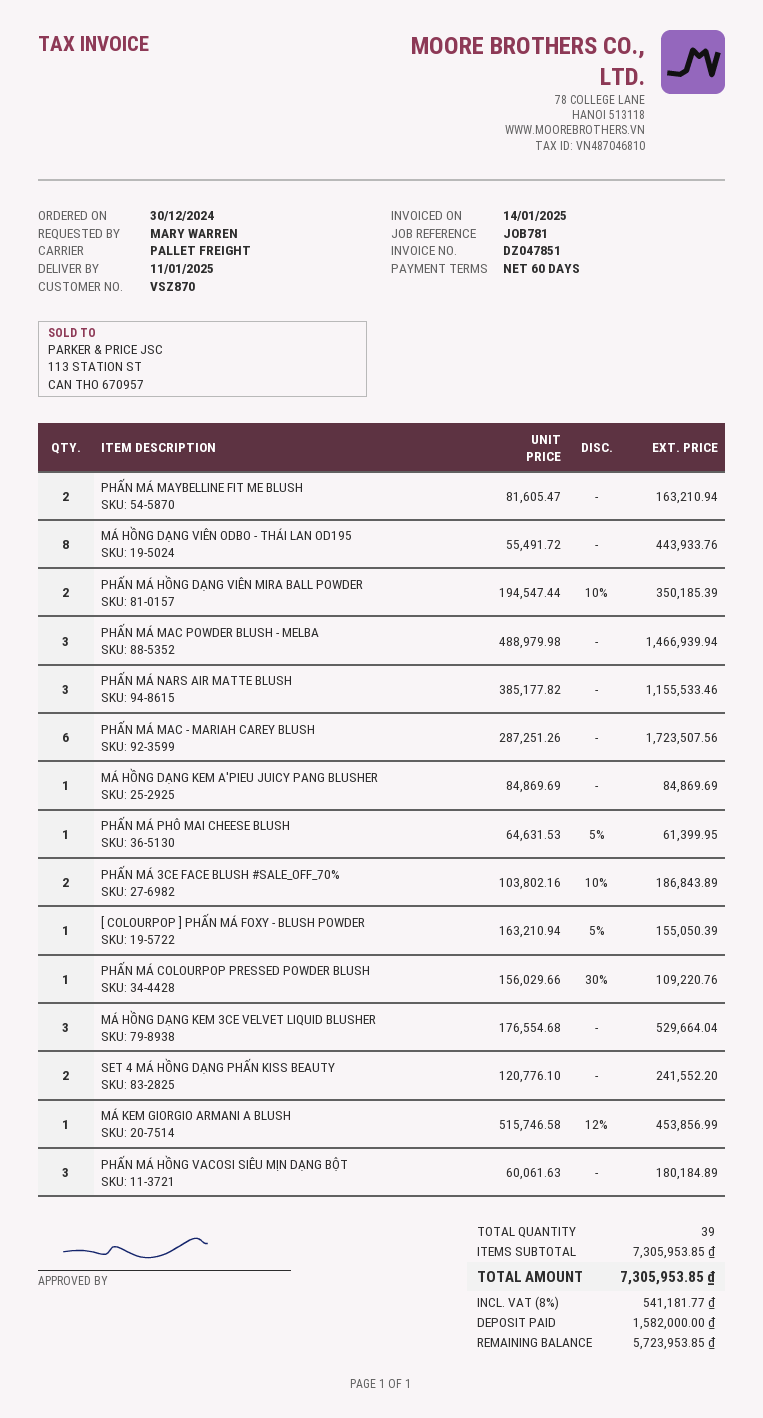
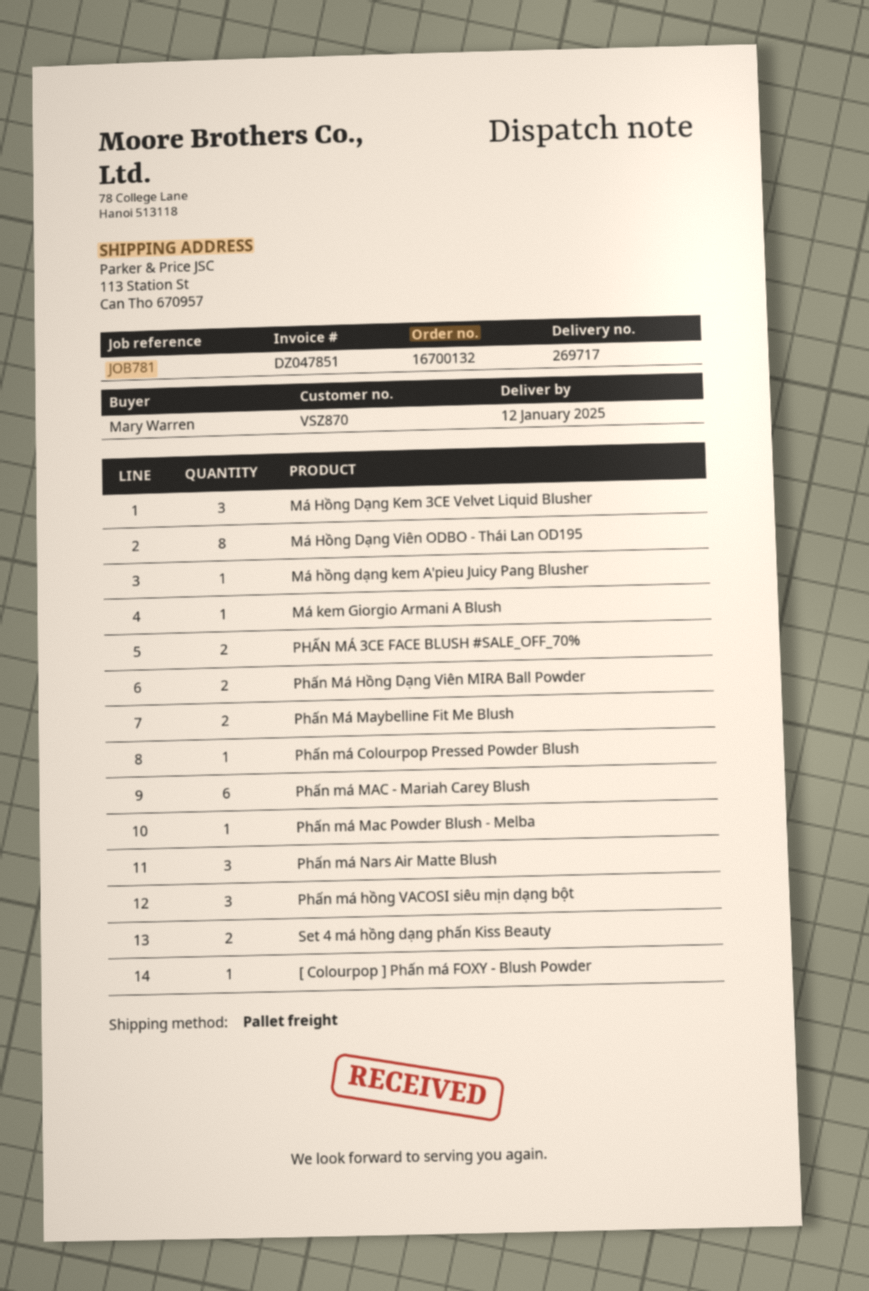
delivery date: 2025-01-11 -> 2025-01-12
PHẤN MÁ MAC POWDER BLUSH - MELBA: 3 -> 1
PHẤN MÁ PHÔ MAI CHEESE BLUSH: 1 -> none

